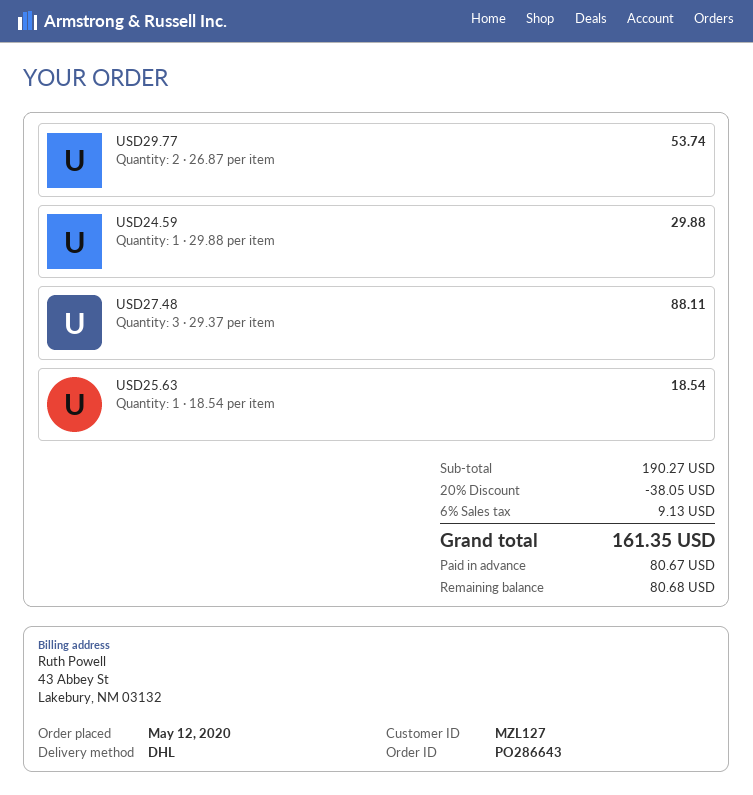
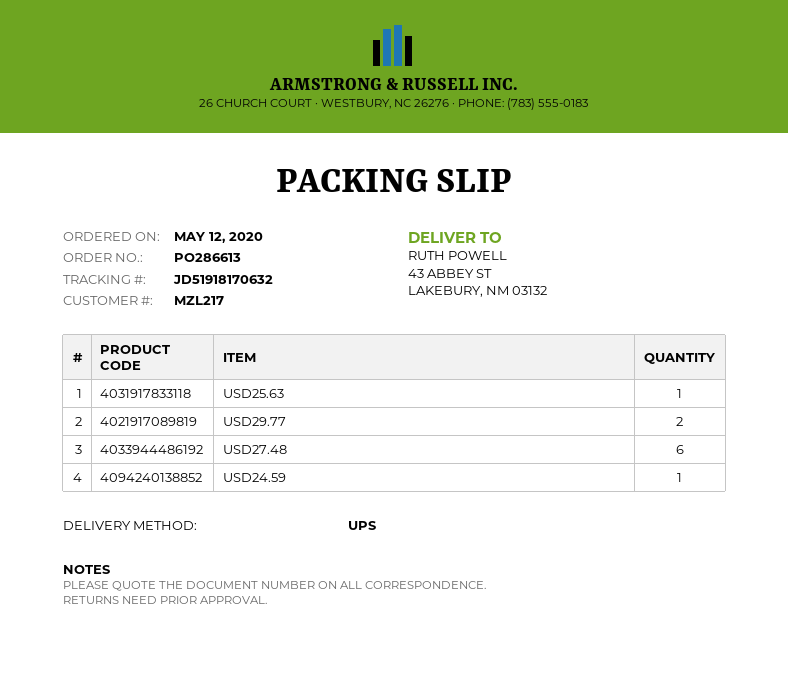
order number: PO286643 -> PO286613
customer number: MZL127 -> MZL217
shipping method: DHL -> UPS
USD27.48: 3 -> 6

